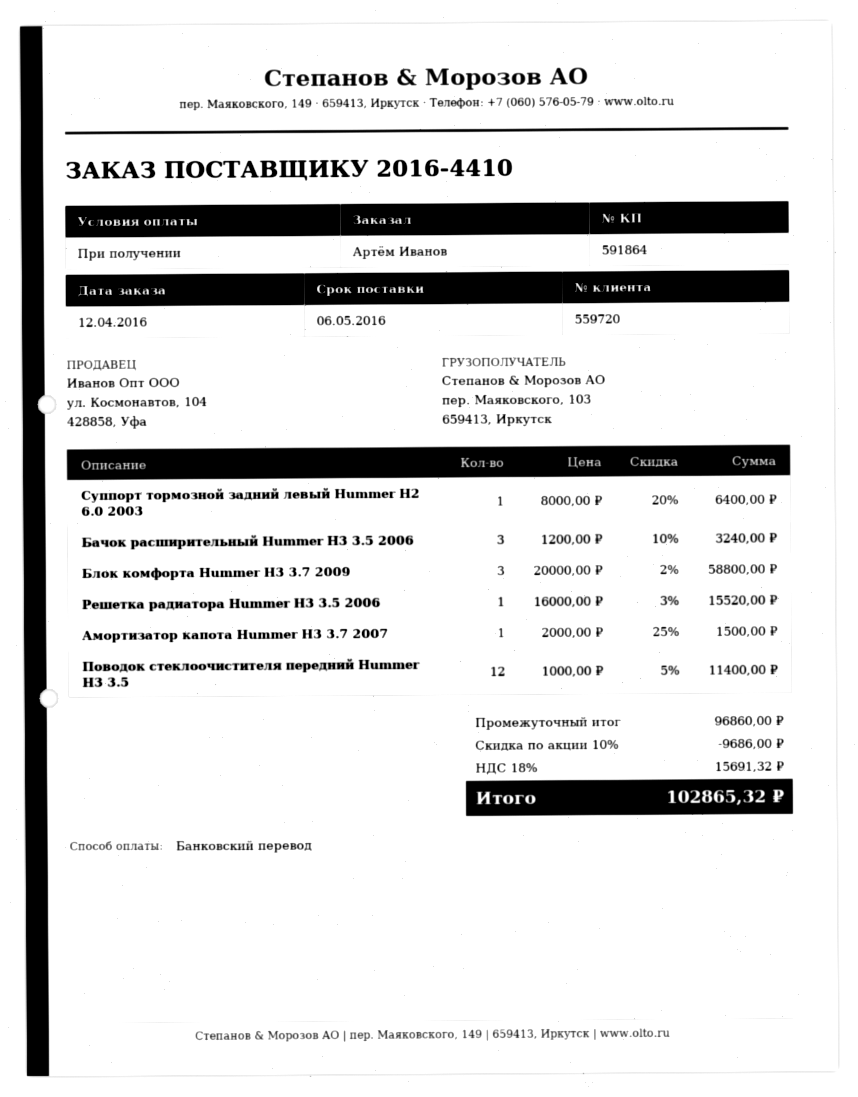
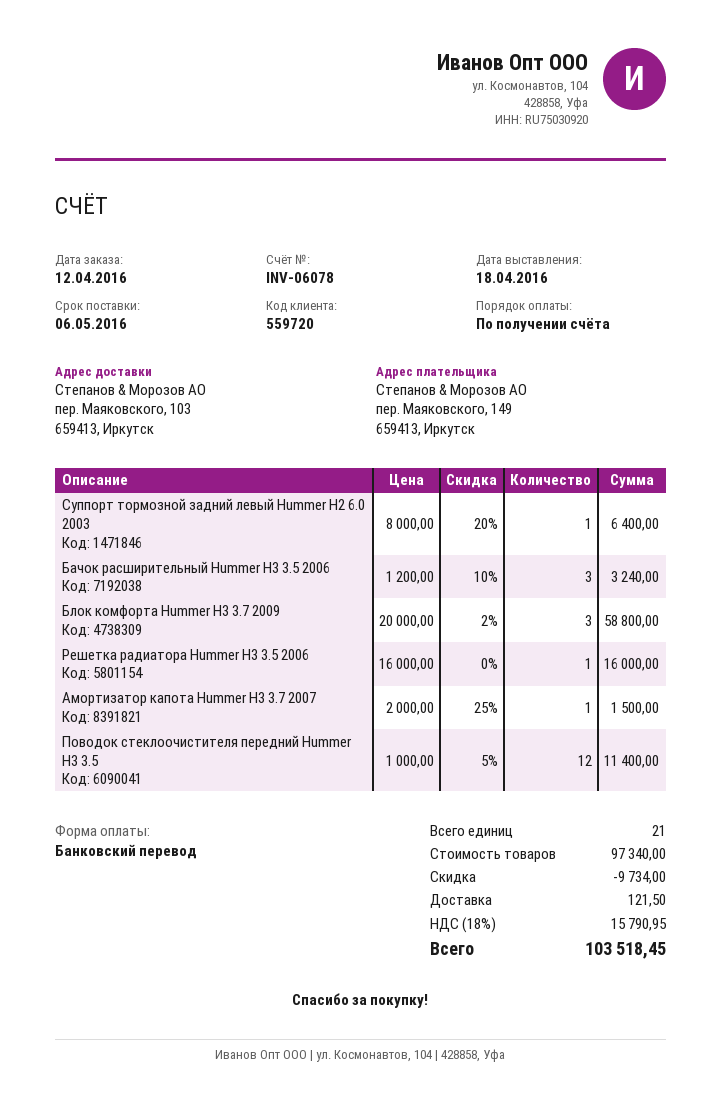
Решетка радиатора Hummer H3 3.5 2006: 1 x 16000.00 - 3% = 15520.00 -> 1 x 16000.00 = 16000.00
subtotal: 96860.00 -> 97340.00
discount: 9686.00 -> 9734.00
shipping: none -> 121.50
tax: 18% = 15691.32 -> 18% = 15790.95
total: 102865.32 -> 103518.45

